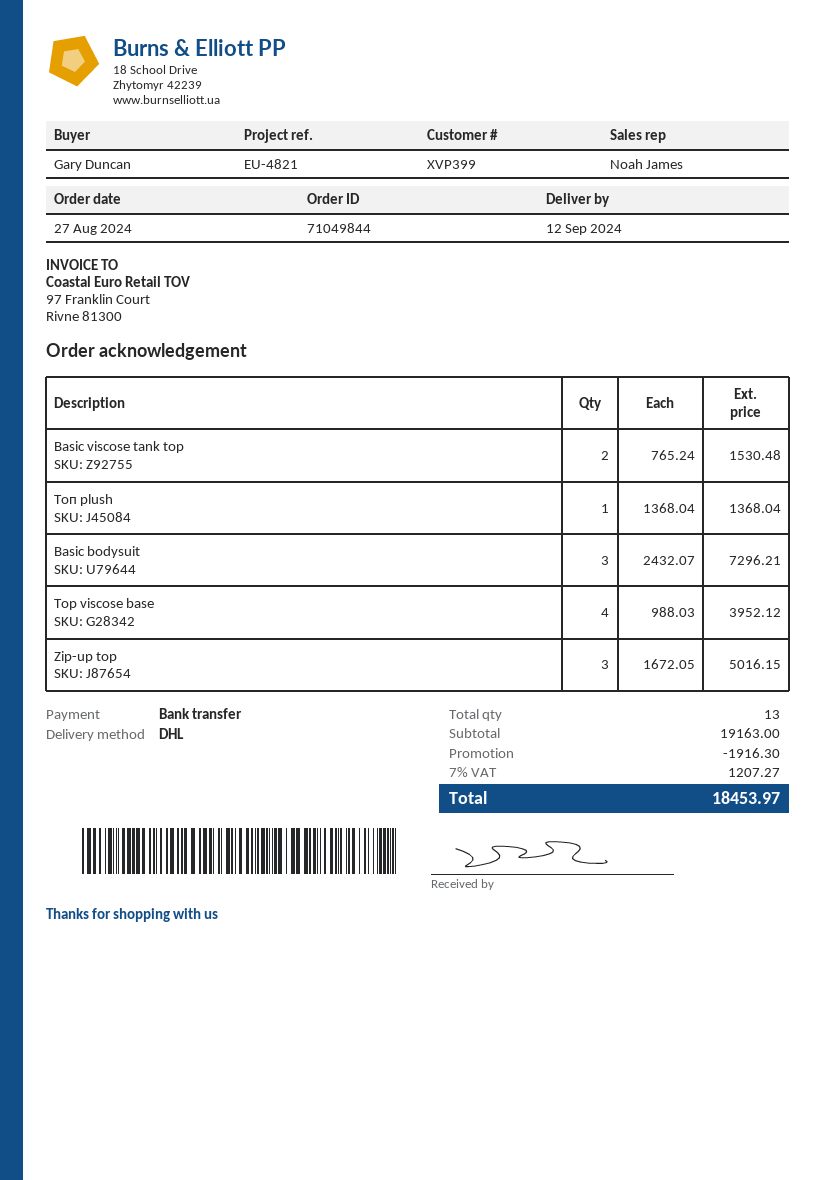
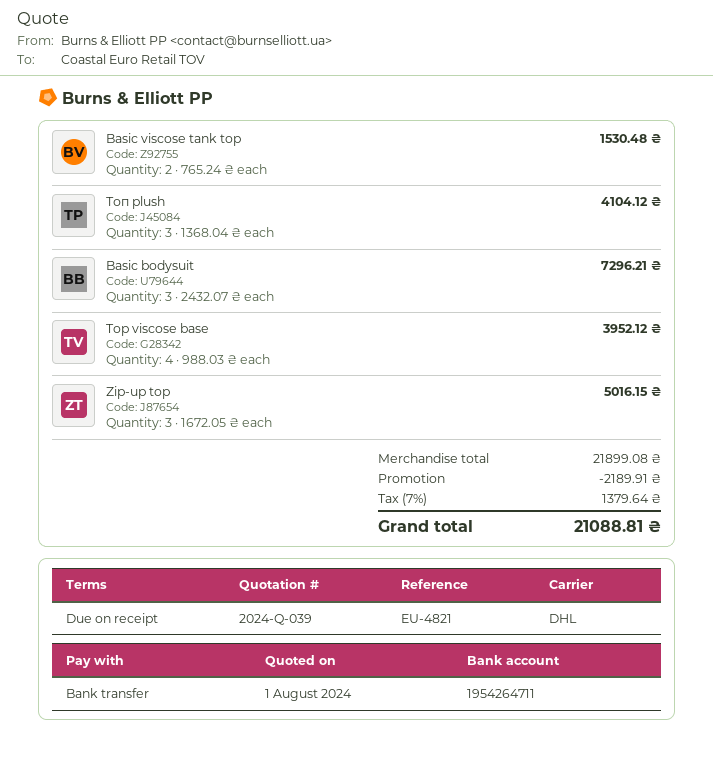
Топ plush: 1 x 1368.04 = 1368.04 -> 3 x 1368.04 = 4104.12
subtotal: 19163.00 -> 21899.08
discount: 1916.30 -> 2189.91
tax: 7% = 1207.27 -> 7% = 1379.64
total: 18453.97 -> 21088.81

